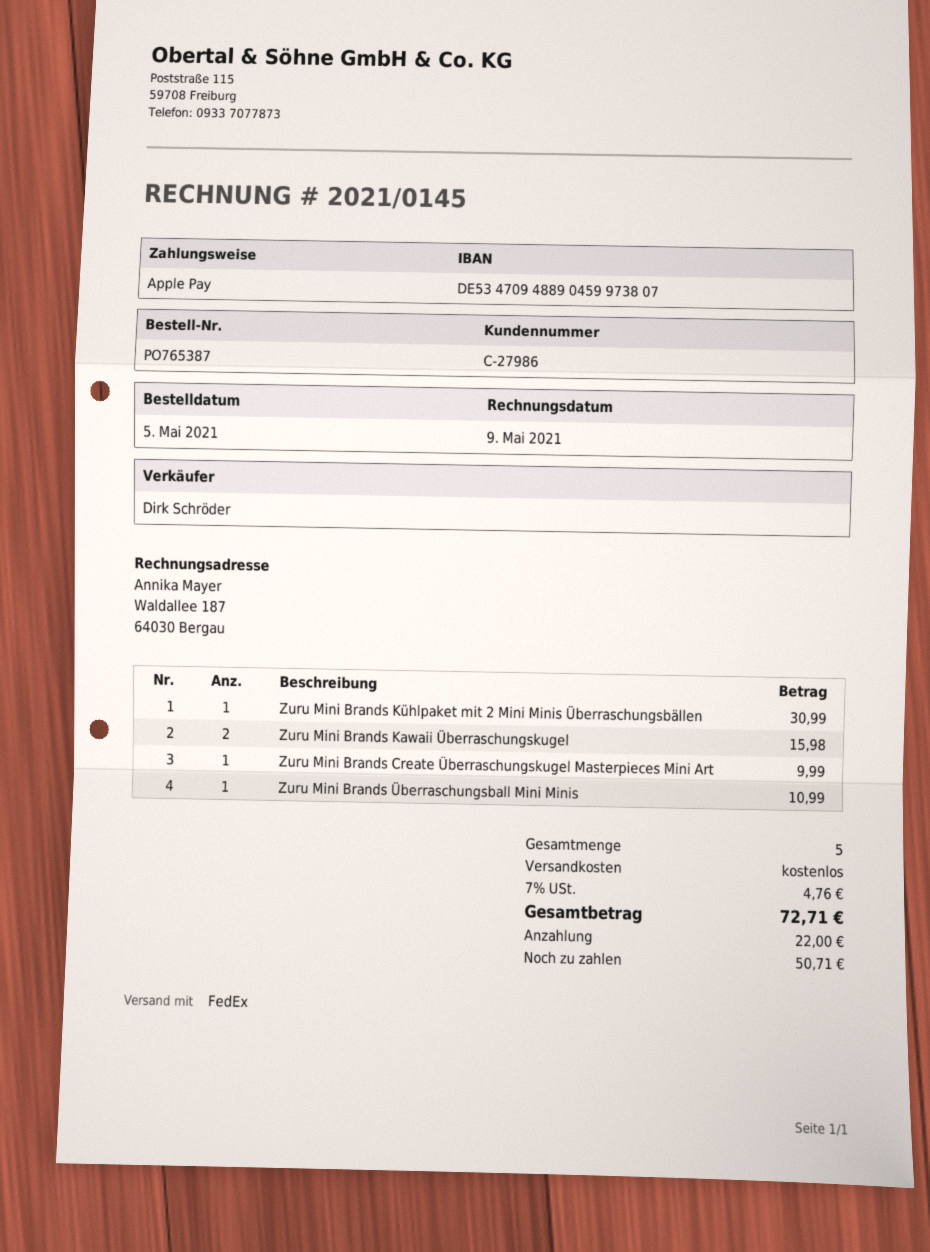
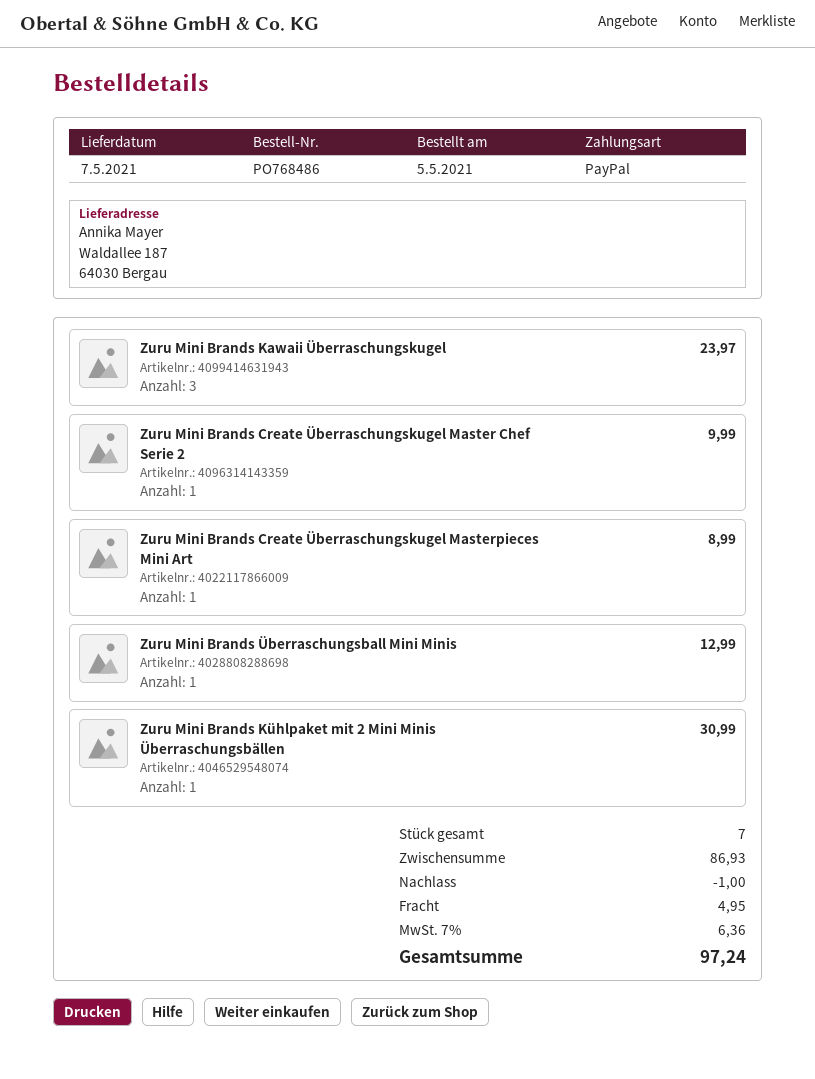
order number: PO765387 -> PO768486
payment method: Apple Pay -> PayPal
Zuru Mini Brands Kawaii Überraschungskugel: 2 for 15.98 -> 3 for 23.97
Zuru Mini Brands Create Überraschungskugel Masterpieces Mini Art: 1 for 9.99 -> 1 for 8.99
Zuru Mini Brands Überraschungsball Mini Minis: 1 for 10.99 -> 1 for 12.99
Zuru Mini Brands Create Überraschungskugel Master Chef Serie 2: none -> 1 for 9.99
total quantity: 5 -> 7
discount: none -> 1.00
shipping: 0.00 -> 4.95
tax: 7% = 4.76 -> 7% = 6.36
total: 72.71 -> 97.24

